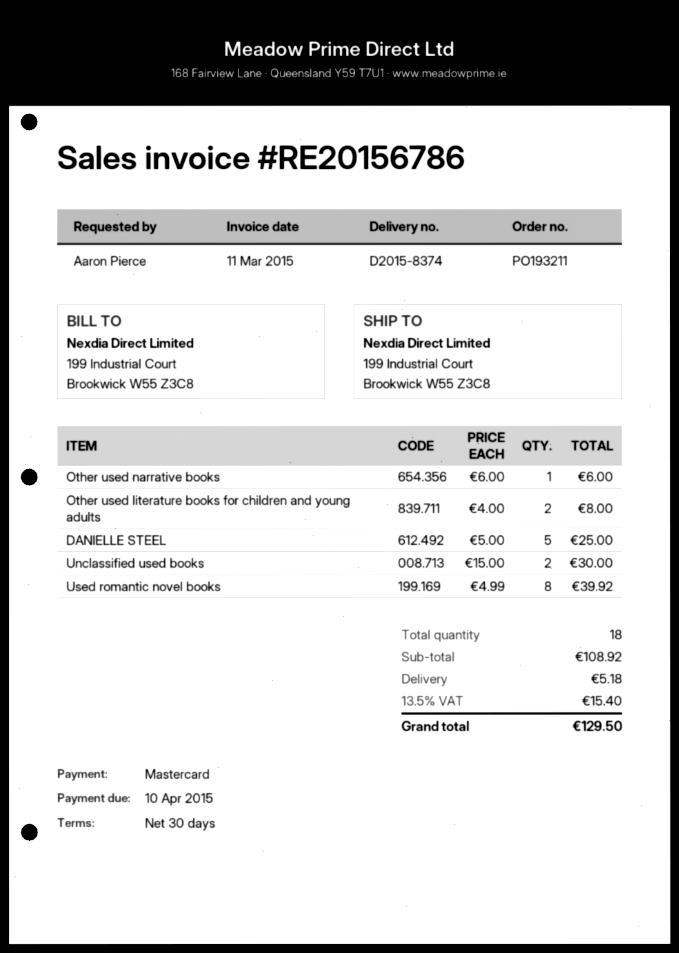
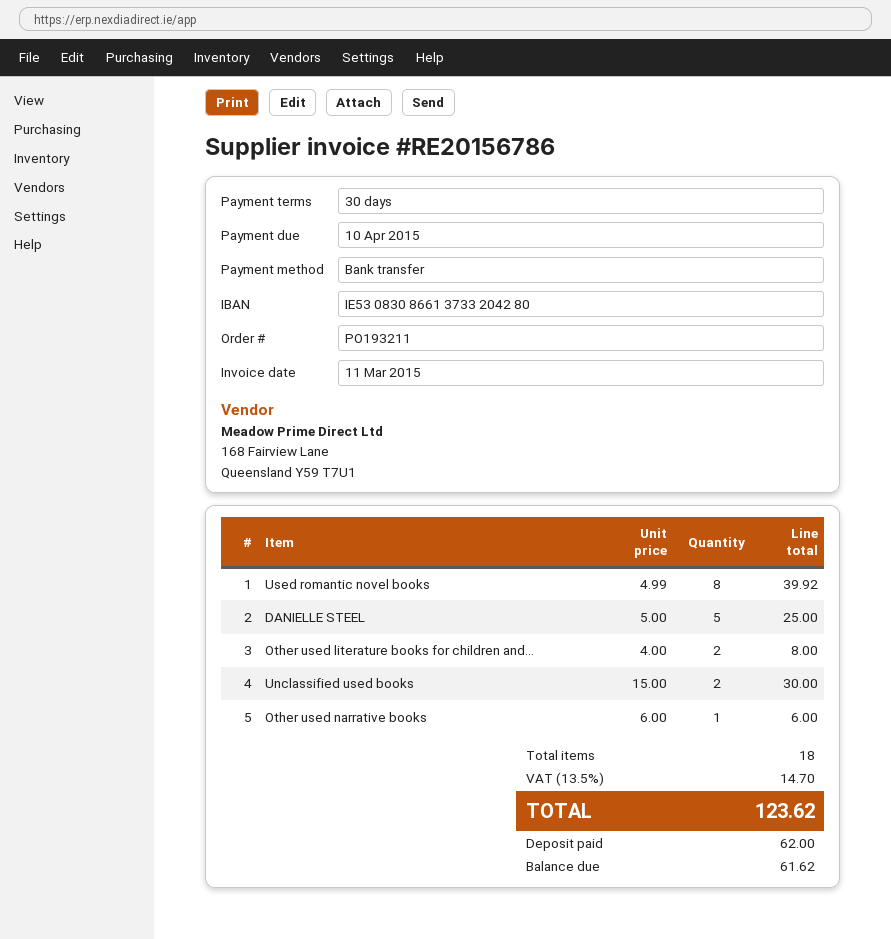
payment method: Mastercard -> bank transfer
shipping: 5.18 -> none
tax: 13.5% = 15.40 -> 13.5% = 14.70
total: 129.50 -> 123.62

